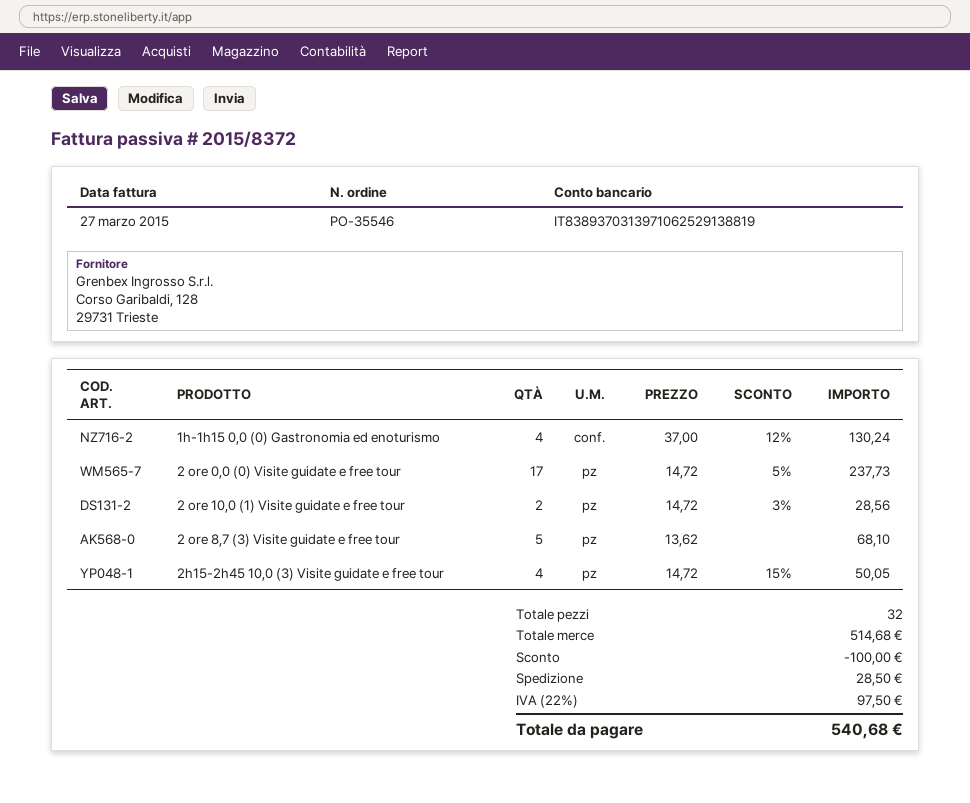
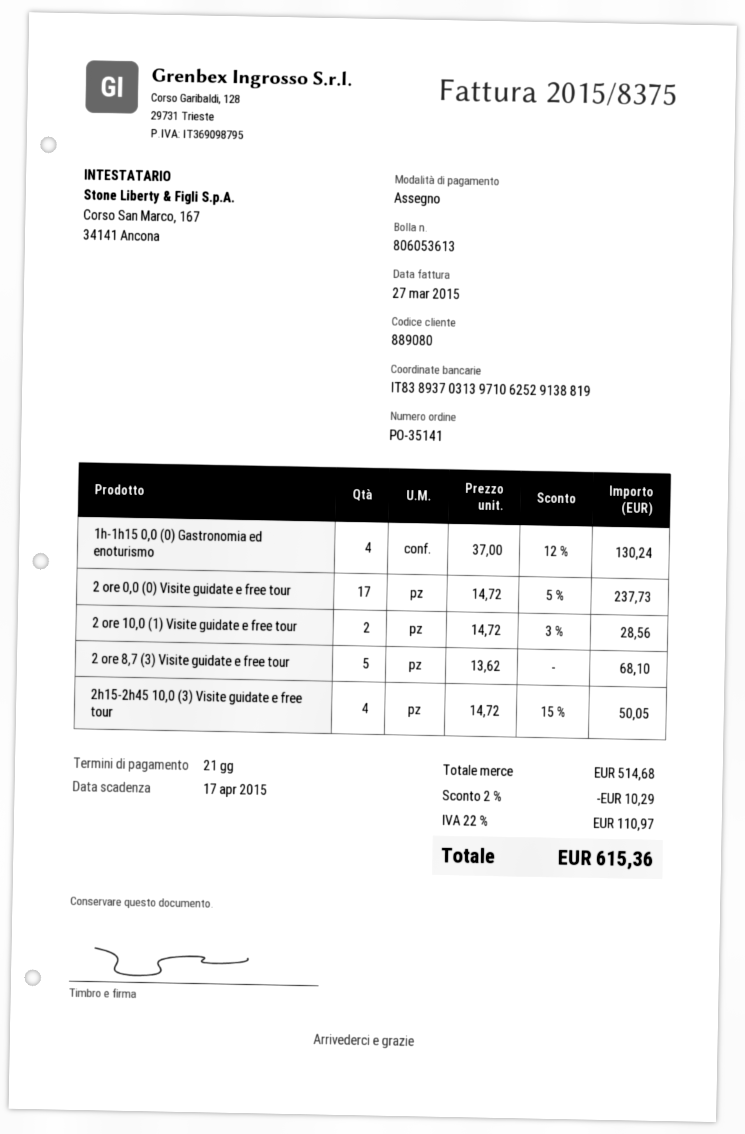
order number: PO-35546 -> PO-35141
invoice number: 2015/8372 -> 2015/8375
discount: 100.00 -> 10.29
shipping: 28.50 -> none
tax: 22% = 97.50 -> 22% = 110.97
total: 540.68 -> 615.36

